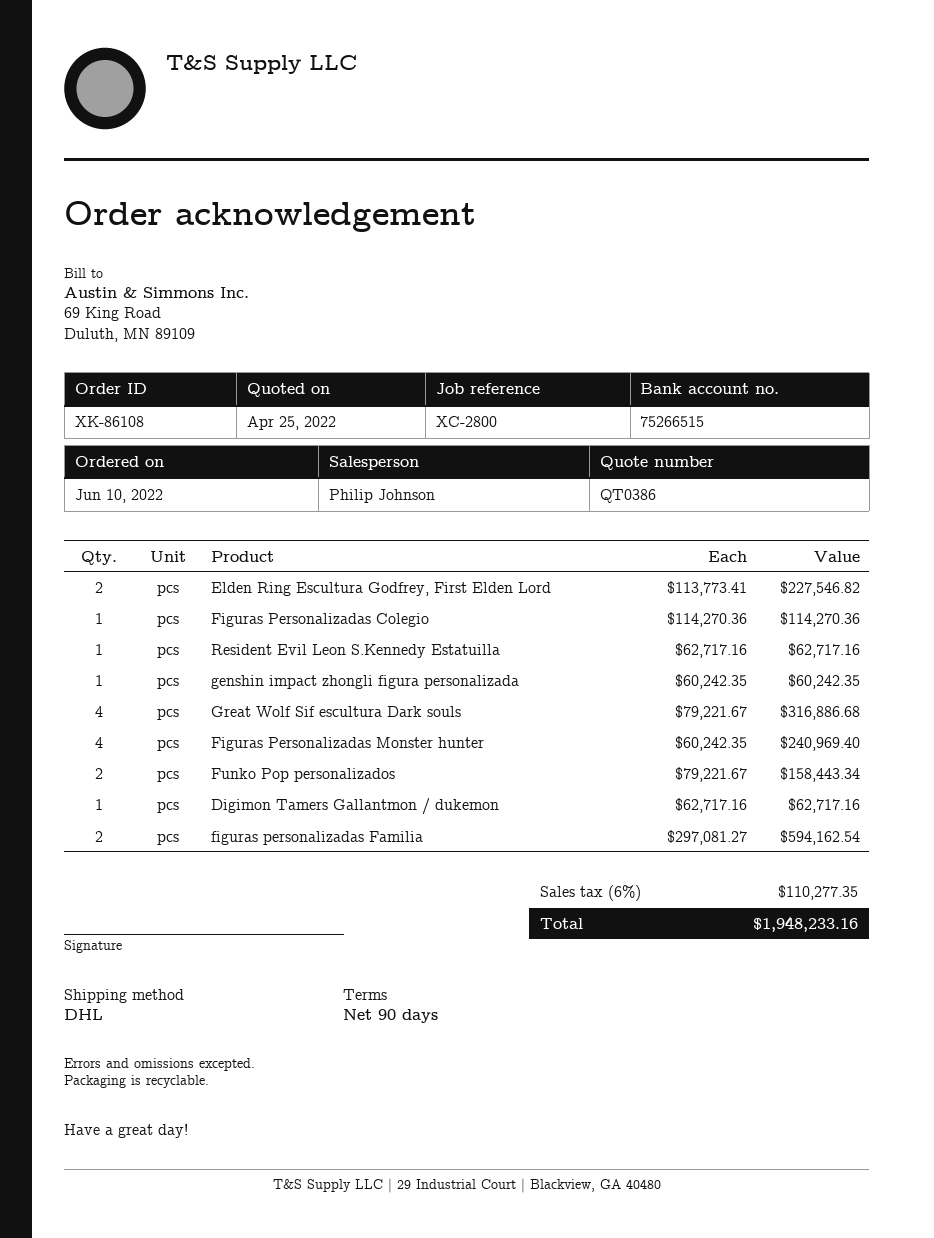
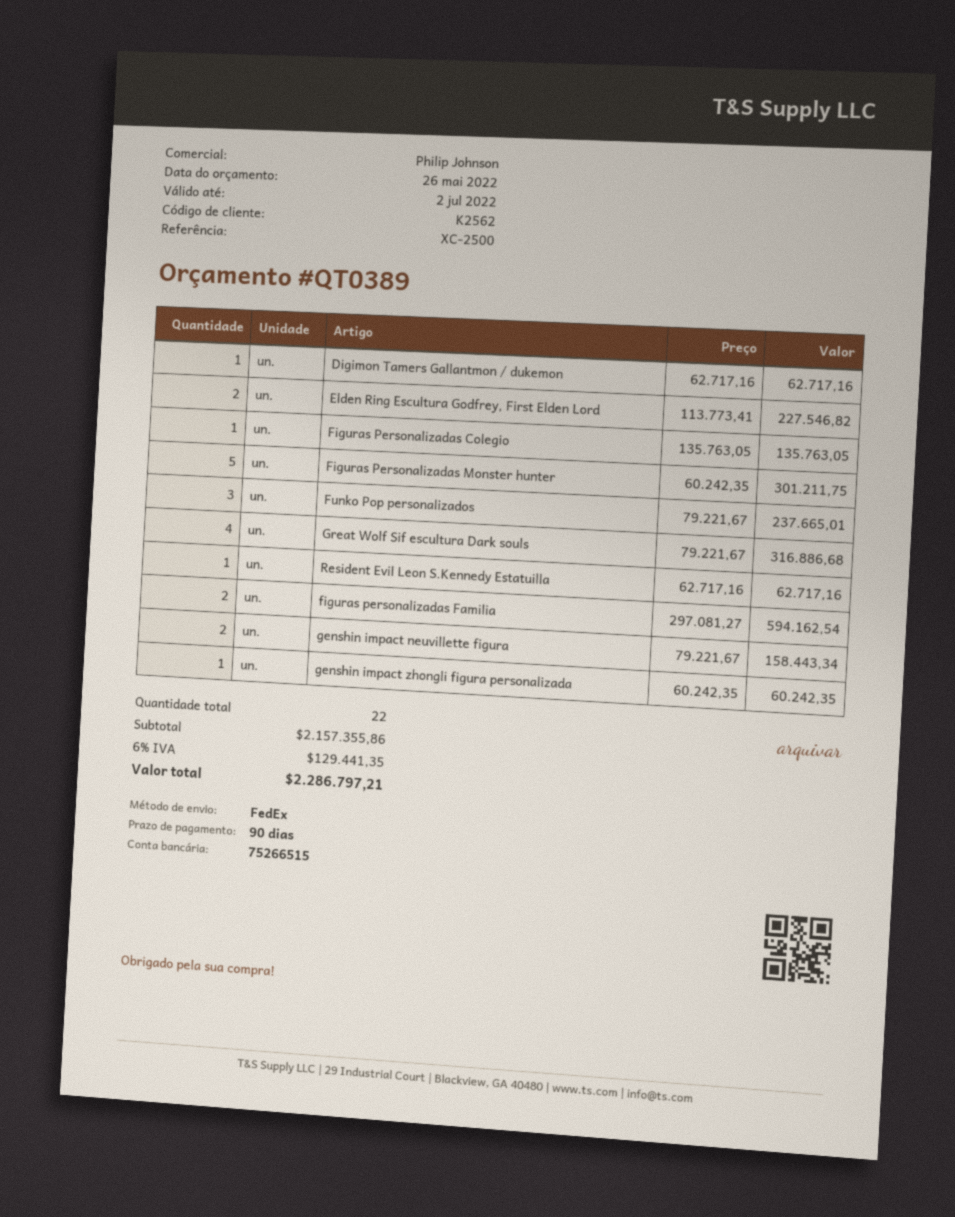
quote number: QT0386 -> QT0389
quote date: 2022-04-25 -> 2022-05-26
reference: XC-2800 -> XC-2500
shipping method: DHL -> FedEx
Figuras Personalizadas Colegio: 1 x 114270.36 = 114270.36 -> 1 x 135763.05 = 135763.05
Figuras Personalizadas Monster hunter: 4 x 60242.35 = 240969.40 -> 5 x 60242.35 = 301211.75
Funko Pop personalizados: 2 x 79221.67 = 158443.34 -> 3 x 79221.67 = 237665.01
genshin impact neuvillette figura: none -> 2 x 79221.67 = 158443.34
tax: 6% = 110277.35 -> 6% = 129441.35
total: 1948233.16 -> 2286797.21

